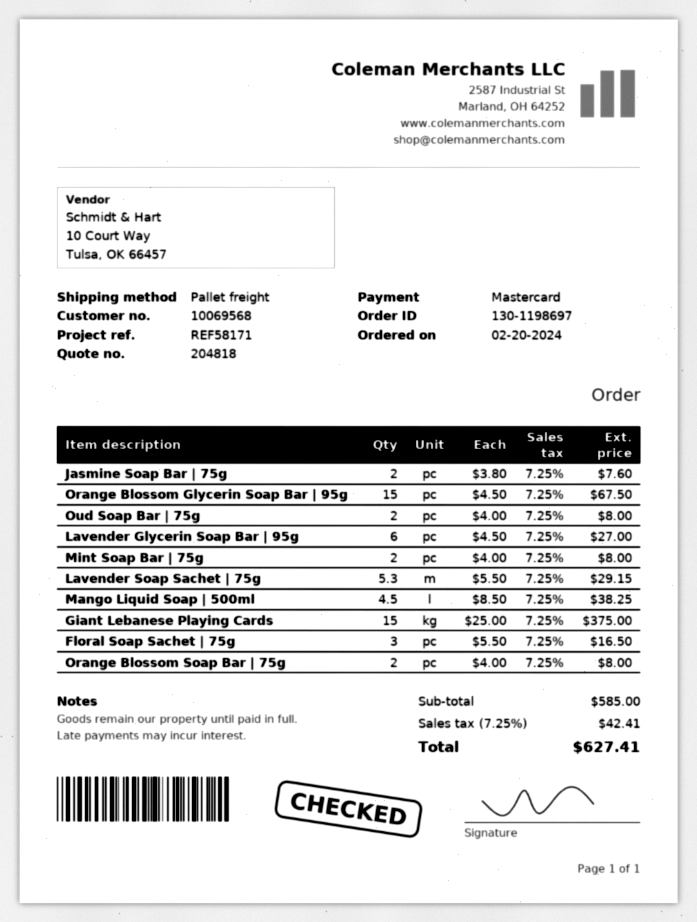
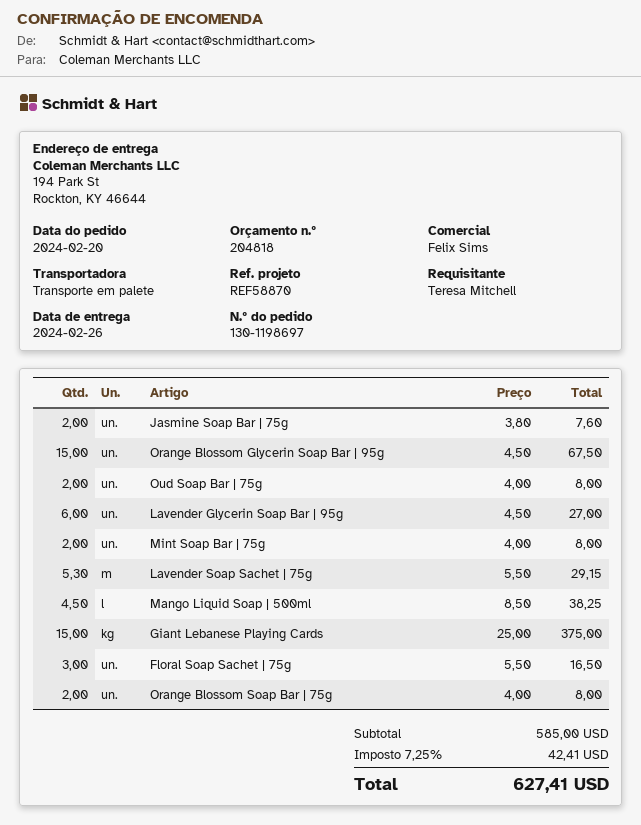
reference: REF58171 -> REF58870

